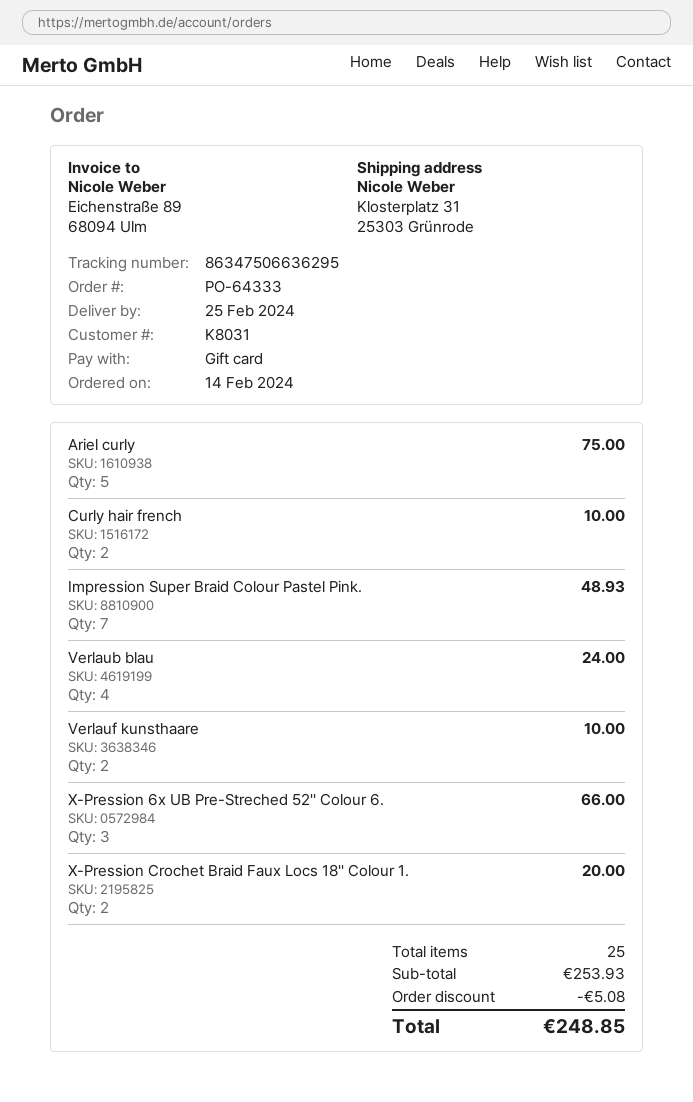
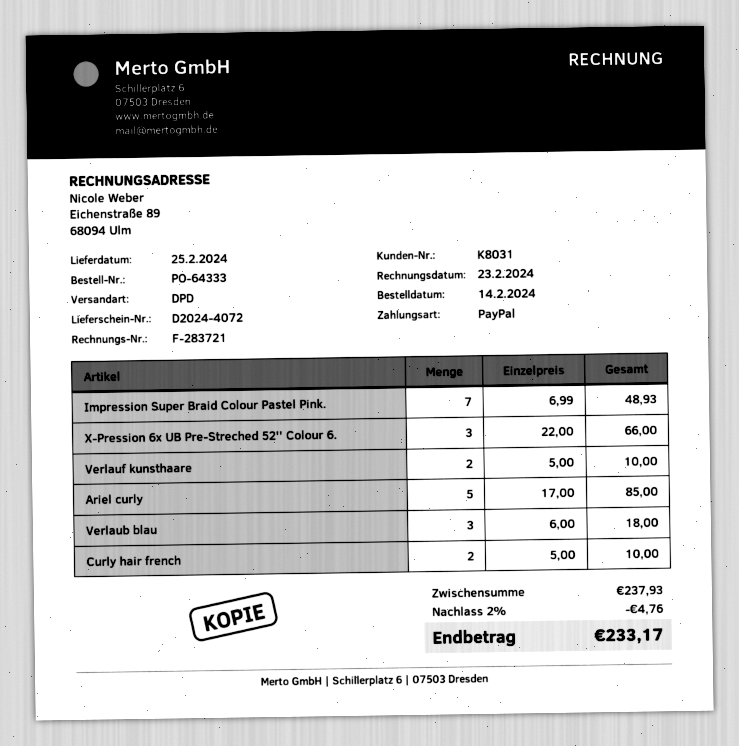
payment method: gift card -> PayPal
Ariel curly: 5 for 75.00 -> 5 for 85.00
Verlaub blau: 4 for 24.00 -> 3 for 18.00
X-Pression Crochet Braid Faux Locs 18'' Colour 1.: 2 for 20.00 -> none
subtotal: 253.93 -> 237.93
discount: 5.08 -> 4.76
total: 248.85 -> 233.17

